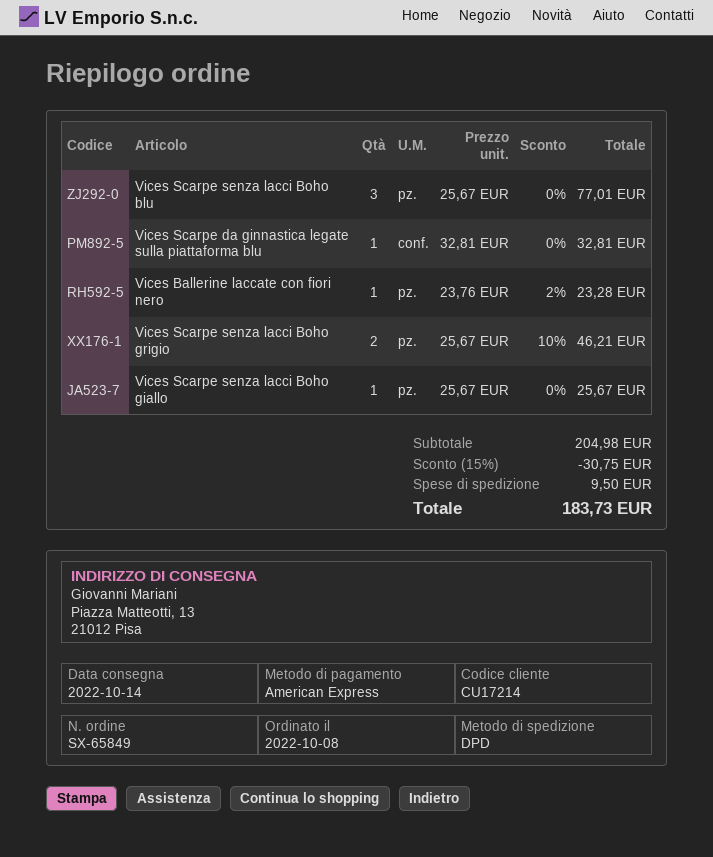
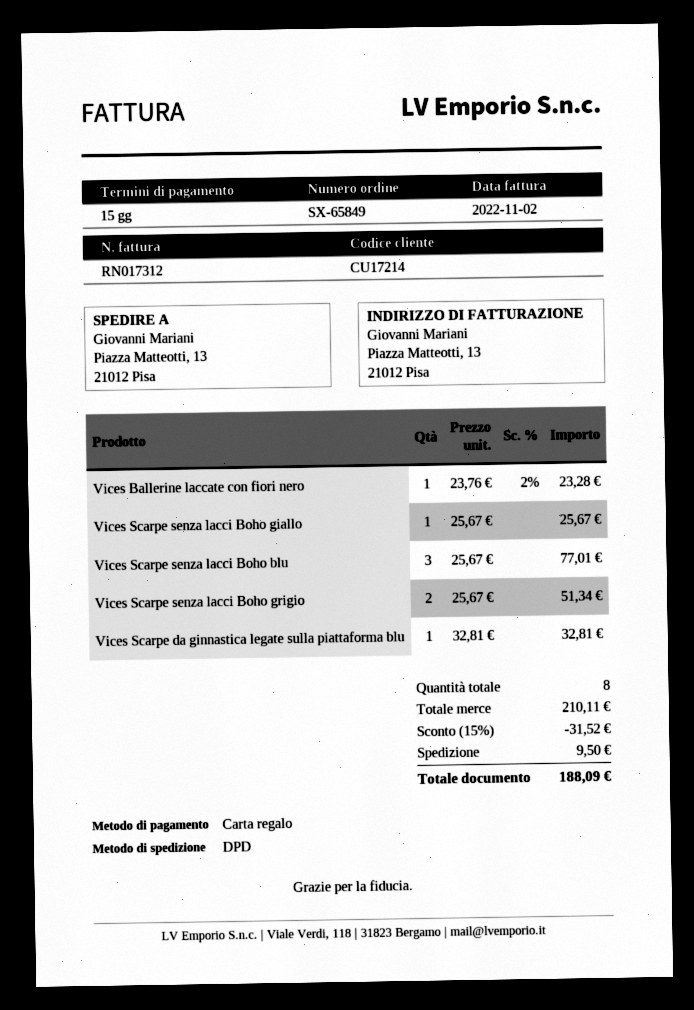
payment method: American Express -> gift card
Vices Scarpe senza lacci Boho grigio: 2 x 25.67 - 10% = 46.21 -> 2 x 25.67 = 51.34
subtotal: 204.98 -> 210.11
discount: 15% = 30.75 -> 15% = 31.52
total: 183.73 -> 188.09

